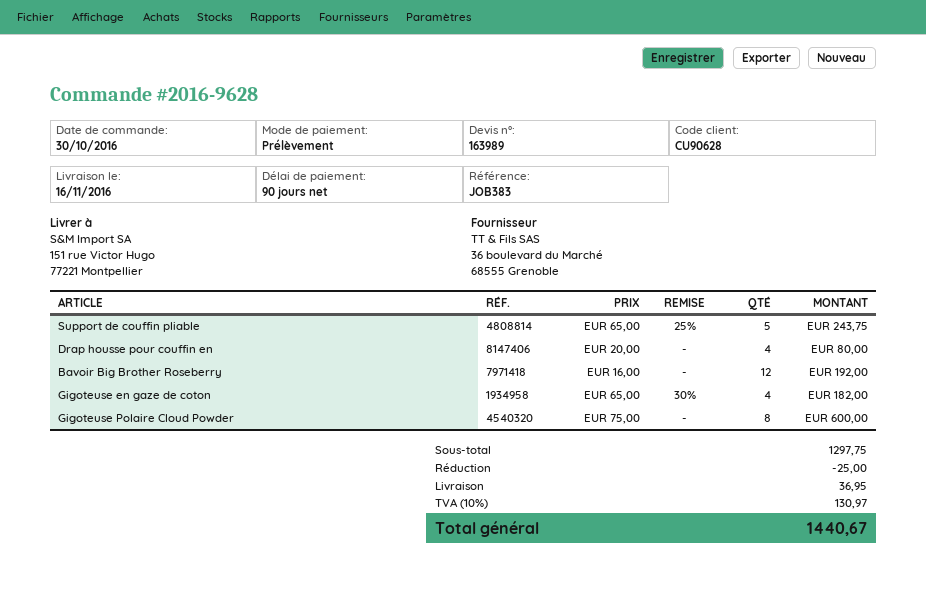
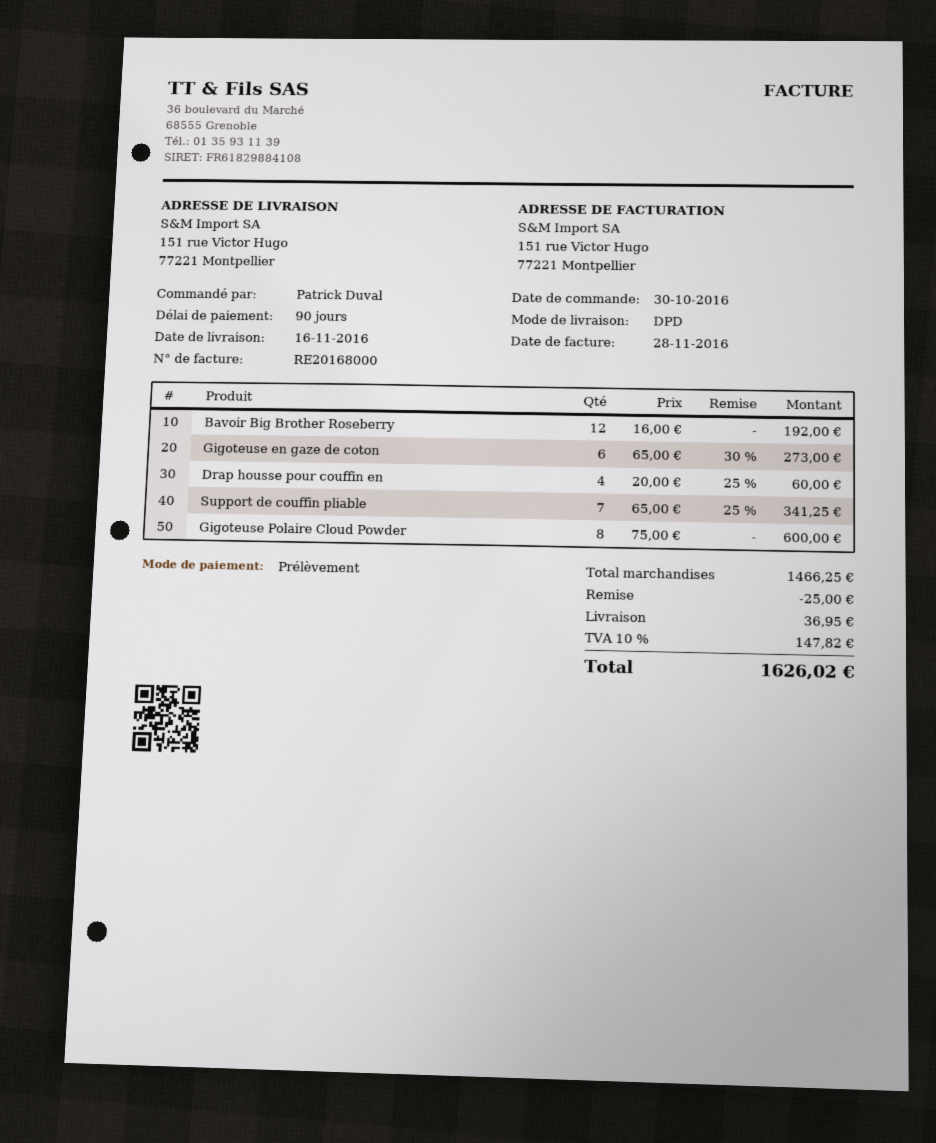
Support de couffin pliable: 5 x 65.00 - 25% = 243.75 -> 7 x 65.00 - 25% = 341.25
Drap housse pour couffin en: 4 x 20.00 = 80.00 -> 4 x 20.00 - 25% = 60.00
Gigoteuse en gaze de coton: 4 x 65.00 - 30% = 182.00 -> 6 x 65.00 - 30% = 273.00
subtotal: 1297.75 -> 1466.25
tax: 10% = 130.97 -> 10% = 147.82
total: 1440.67 -> 1626.02

